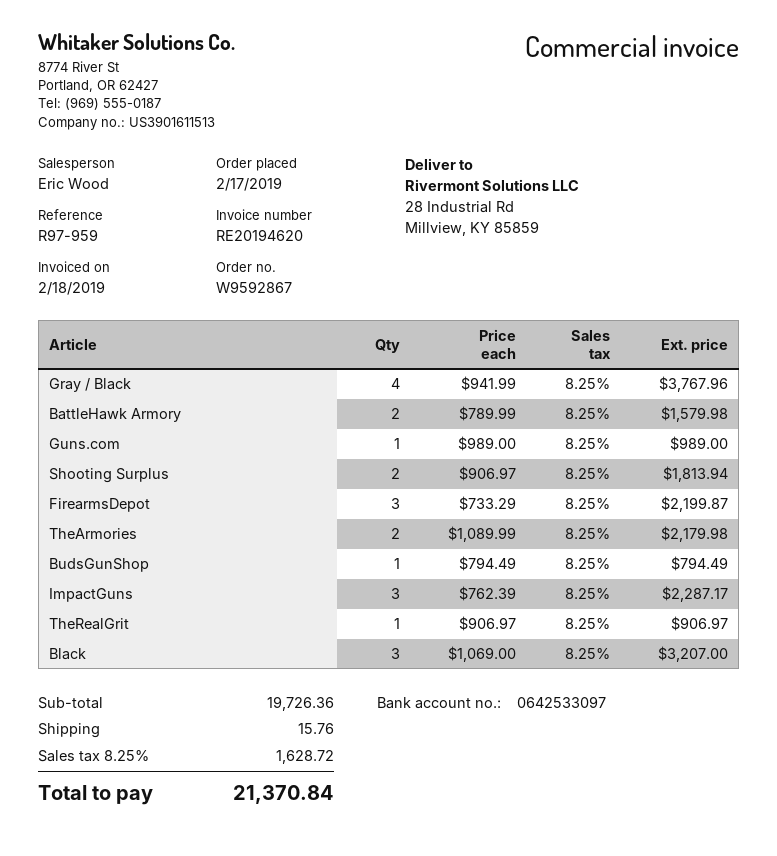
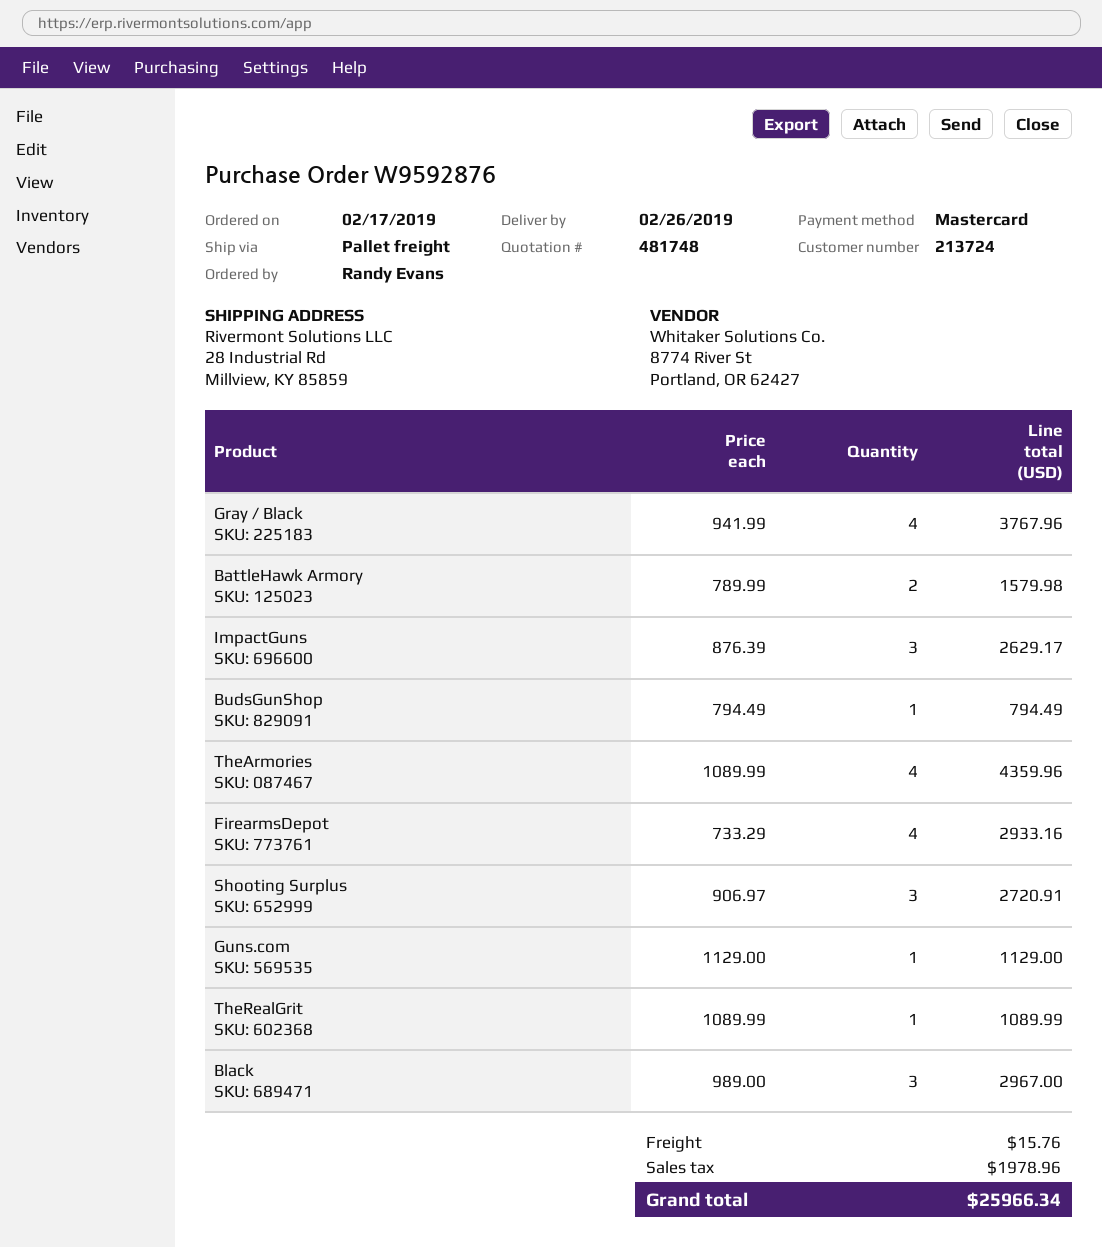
order number: W9592867 -> W9592876
Guns.com: 1 x 989.00 = 989.00 -> 1 x 1129.00 = 1129.00
Shooting Surplus: 2 x 906.97 = 1813.94 -> 3 x 906.97 = 2720.91
FirearmsDepot: 3 x 733.29 = 2199.87 -> 4 x 733.29 = 2933.16
TheArmories: 2 x 1089.99 = 2179.98 -> 4 x 1089.99 = 4359.96
ImpactGuns: 3 x 762.39 = 2287.17 -> 3 x 876.39 = 2629.17
TheRealGrit: 1 x 906.97 = 906.97 -> 1 x 1089.99 = 1089.99
Black: 3 x 1069.00 = 3207.00 -> 3 x 989.00 = 2967.00
tax: 1628.72 -> 1978.96
total: 21370.84 -> 25966.34

